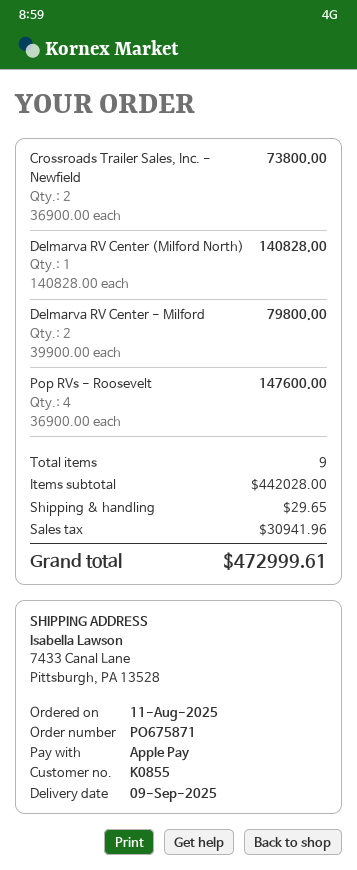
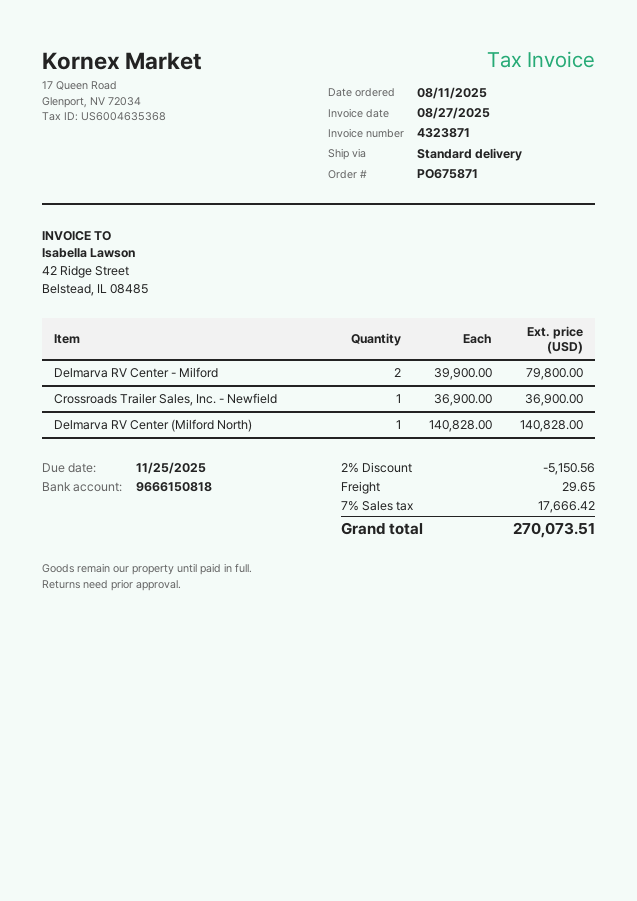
Crossroads Trailer Sales, Inc. - Newfield: 2 x 36900.00 = 73800.00 -> 1 x 36900.00 = 36900.00
Pop RVs - Roosevelt: 4 x 36900.00 = 147600.00 -> none
discount: none -> 2% = 5150.56
tax: 30941.96 -> 17666.42
total: 472999.61 -> 270073.51

